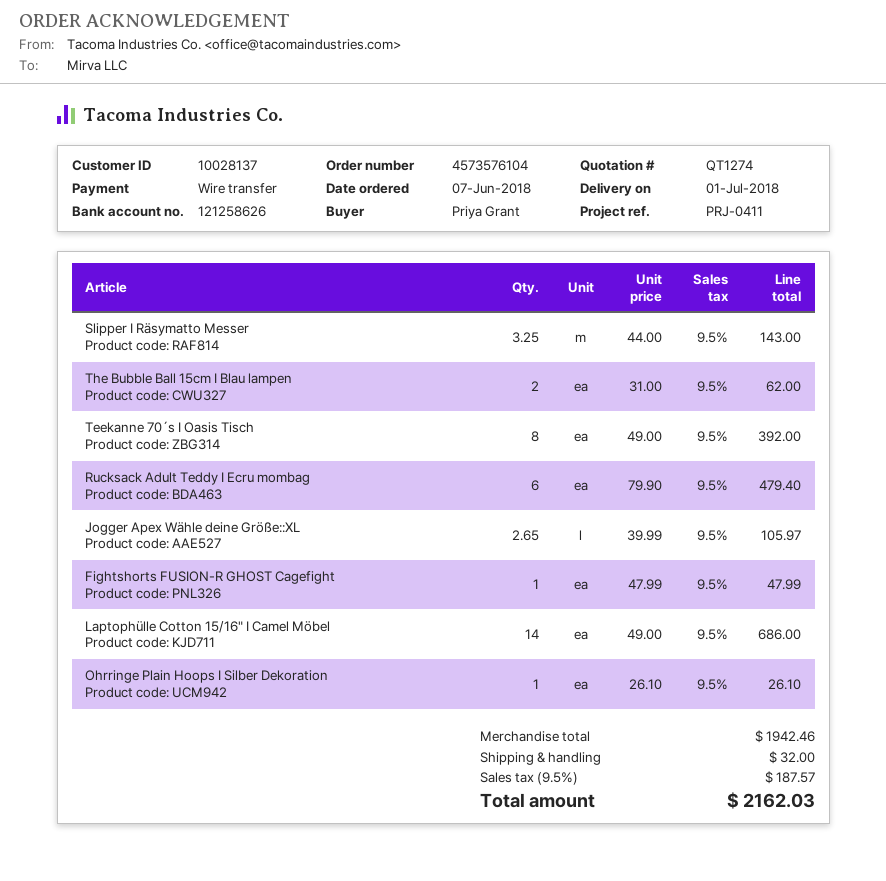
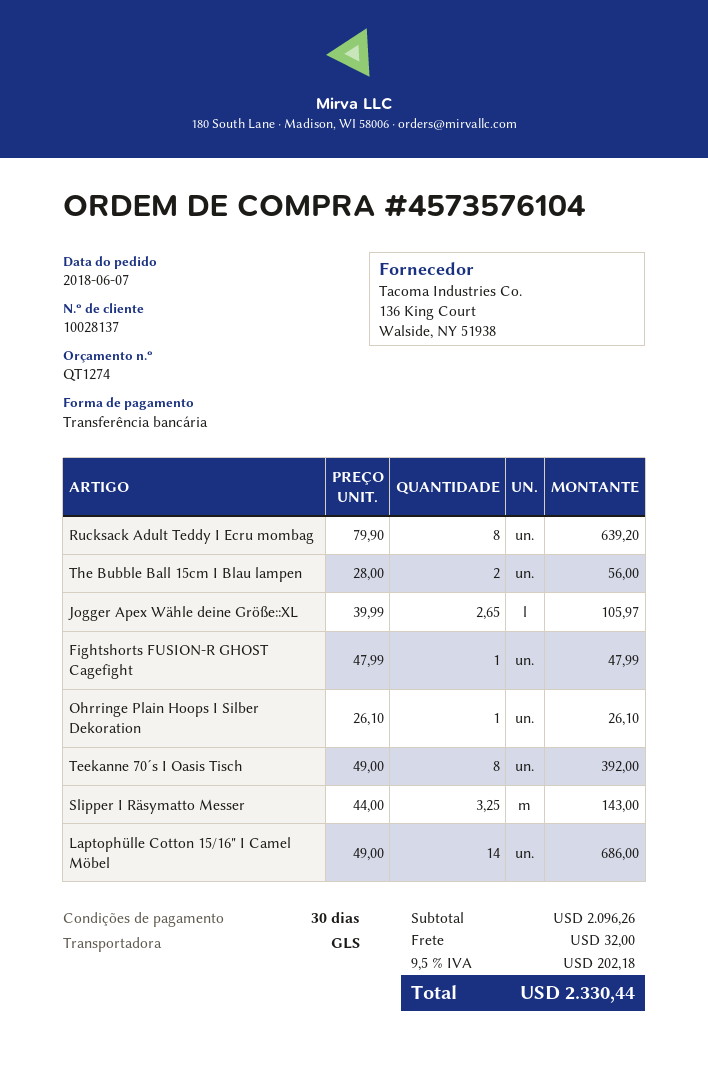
The Bubble Ball 15cm I Blau lampen: 2 x 31.00 = 62.00 -> 2 x 28.00 = 56.00
Rucksack Adult Teddy I Ecru mombag: 6 x 79.90 = 479.40 -> 8 x 79.90 = 639.20
subtotal: 1942.46 -> 2096.26
tax: 9.5% = 187.57 -> 9.5% = 202.18
total: 2162.03 -> 2330.44

